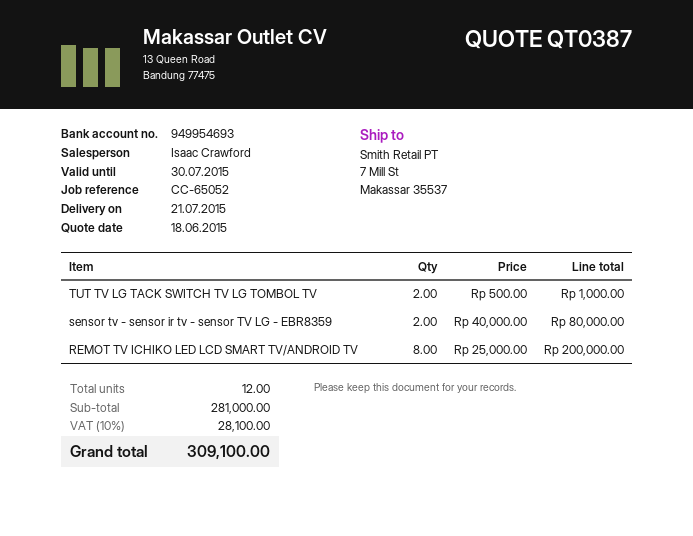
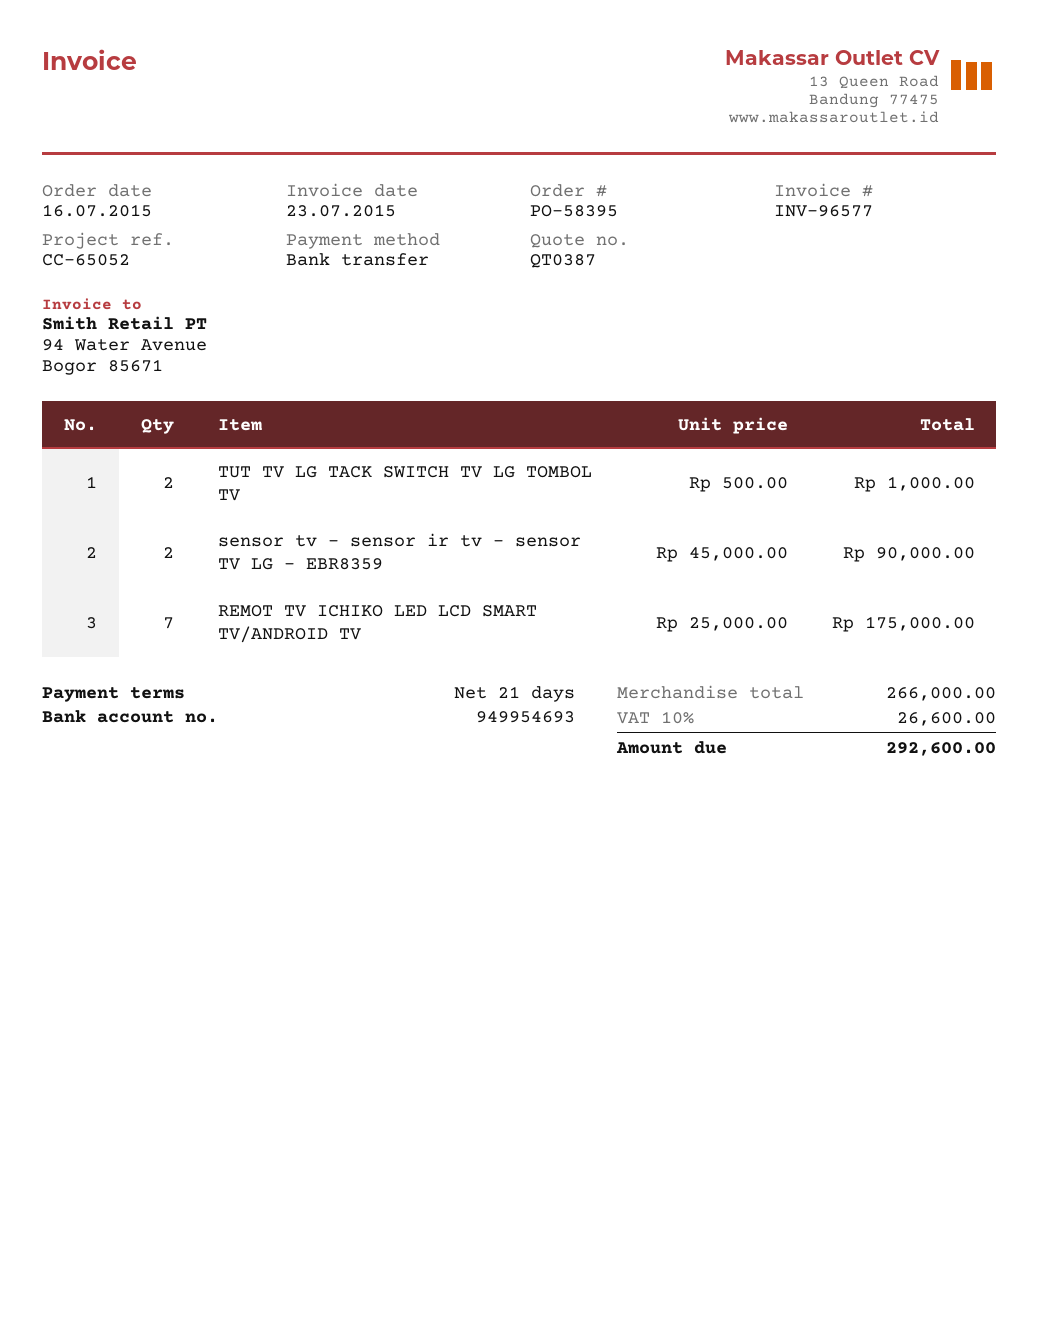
sensor tv - sensor ir tv - sensor TV LG - EBR8359: 2 x 40000.00 = 80000.00 -> 2 x 45000.00 = 90000.00
REMOT TV ICHIKO LED LCD SMART TV/ANDROID TV: 8 x 25000.00 = 200000.00 -> 7 x 25000.00 = 175000.00
subtotal: 281000.00 -> 266000.00
tax: 10% = 28100.00 -> 10% = 26600.00
total: 309100.00 -> 292600.00

